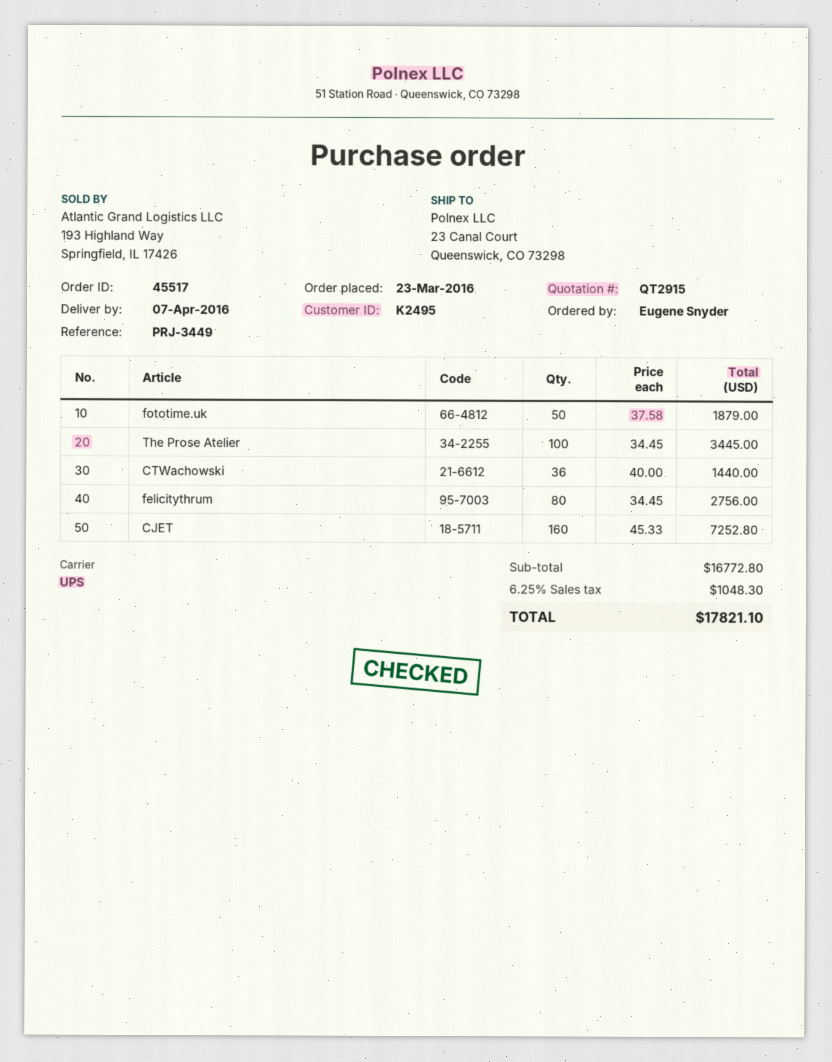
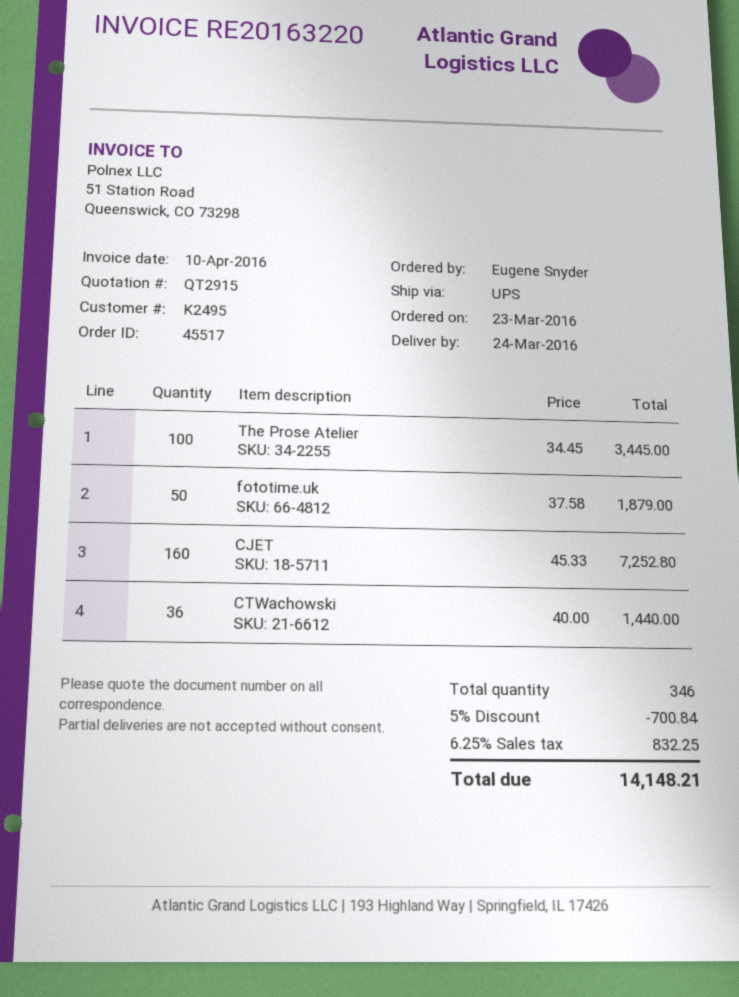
delivery date: 2016-04-07 -> 2016-03-24
felicitythrum: 80 x 34.45 = 2756.00 -> none
discount: none -> 5% = 700.84
tax: 6.25% = 1048.30 -> 6.25% = 832.25
total: 17821.10 -> 14148.21

